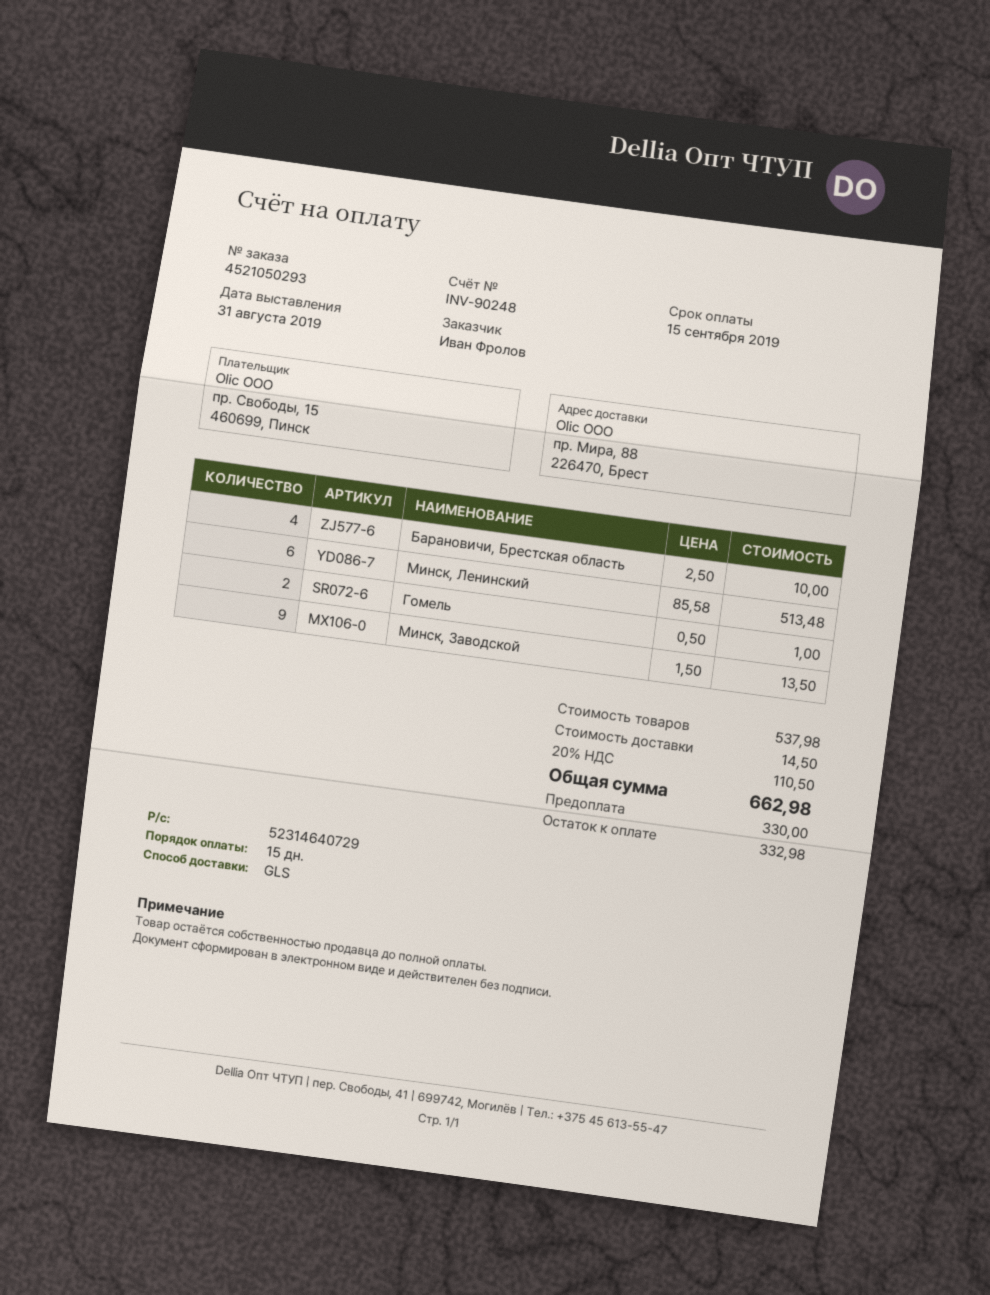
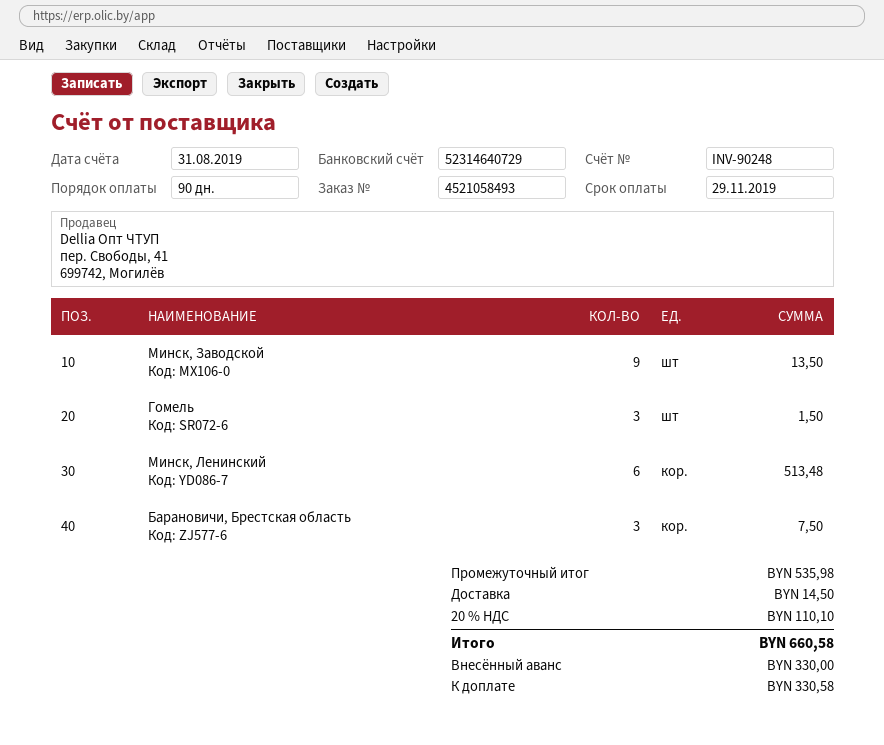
order number: 4521050293 -> 4521058493
payment terms: 15 days -> 90 days
due date: 2019-09-15 -> 2019-11-29
Барановичи, Брестская область: 4 for 10.00 -> 3 for 7.50
Гомель: 2 for 1.00 -> 3 for 1.50
subtotal: 537.98 -> 535.98
tax: 20% = 110.50 -> 20% = 110.10
total: 662.98 -> 660.58
balance: 332.98 -> 330.58

